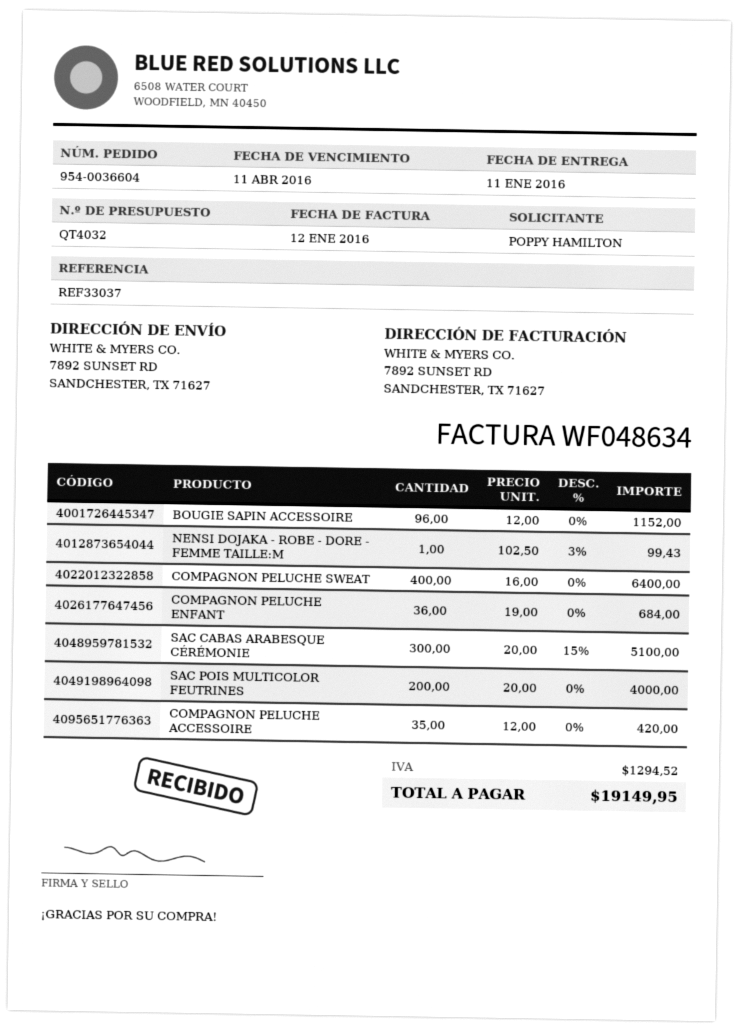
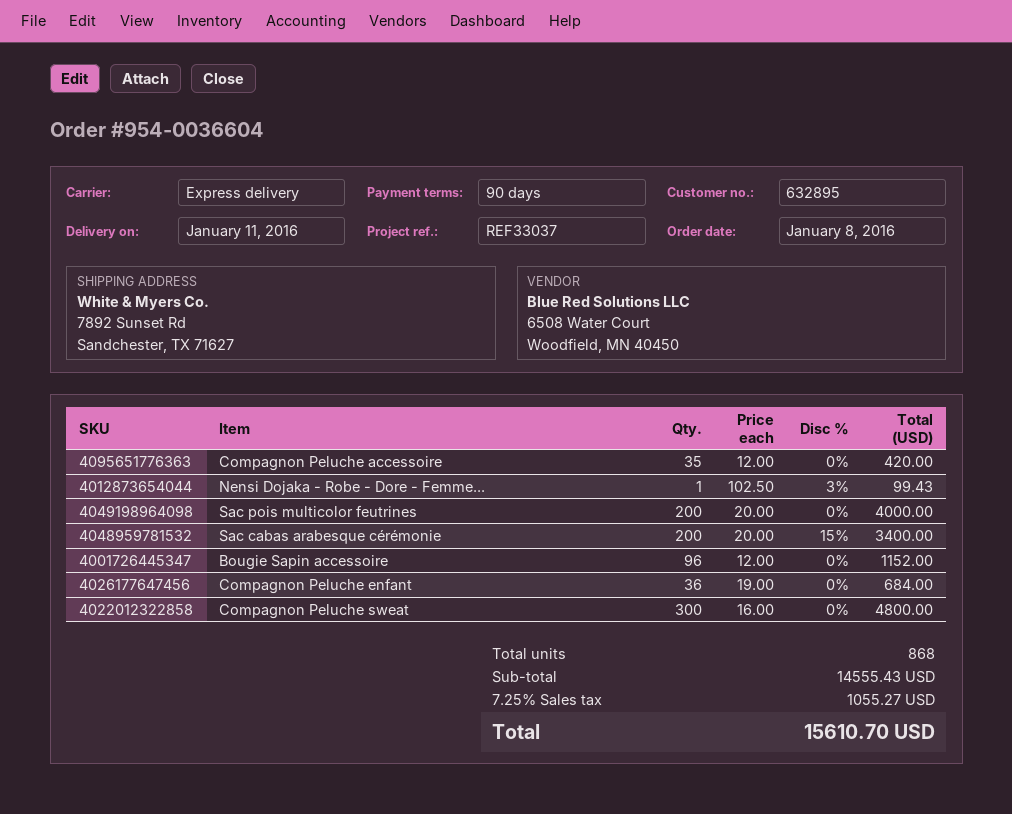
COMPAGNON PELUCHE SWEAT: 400 x 16.00 = 6400.00 -> 300 x 16.00 = 4800.00
SAC CABAS ARABESQUE CÉRÉMONIE: 300 x 20.00 - 15% = 5100.00 -> 200 x 20.00 - 15% = 3400.00
tax: 1294.52 -> 1055.27
total: 19149.95 -> 15610.70

